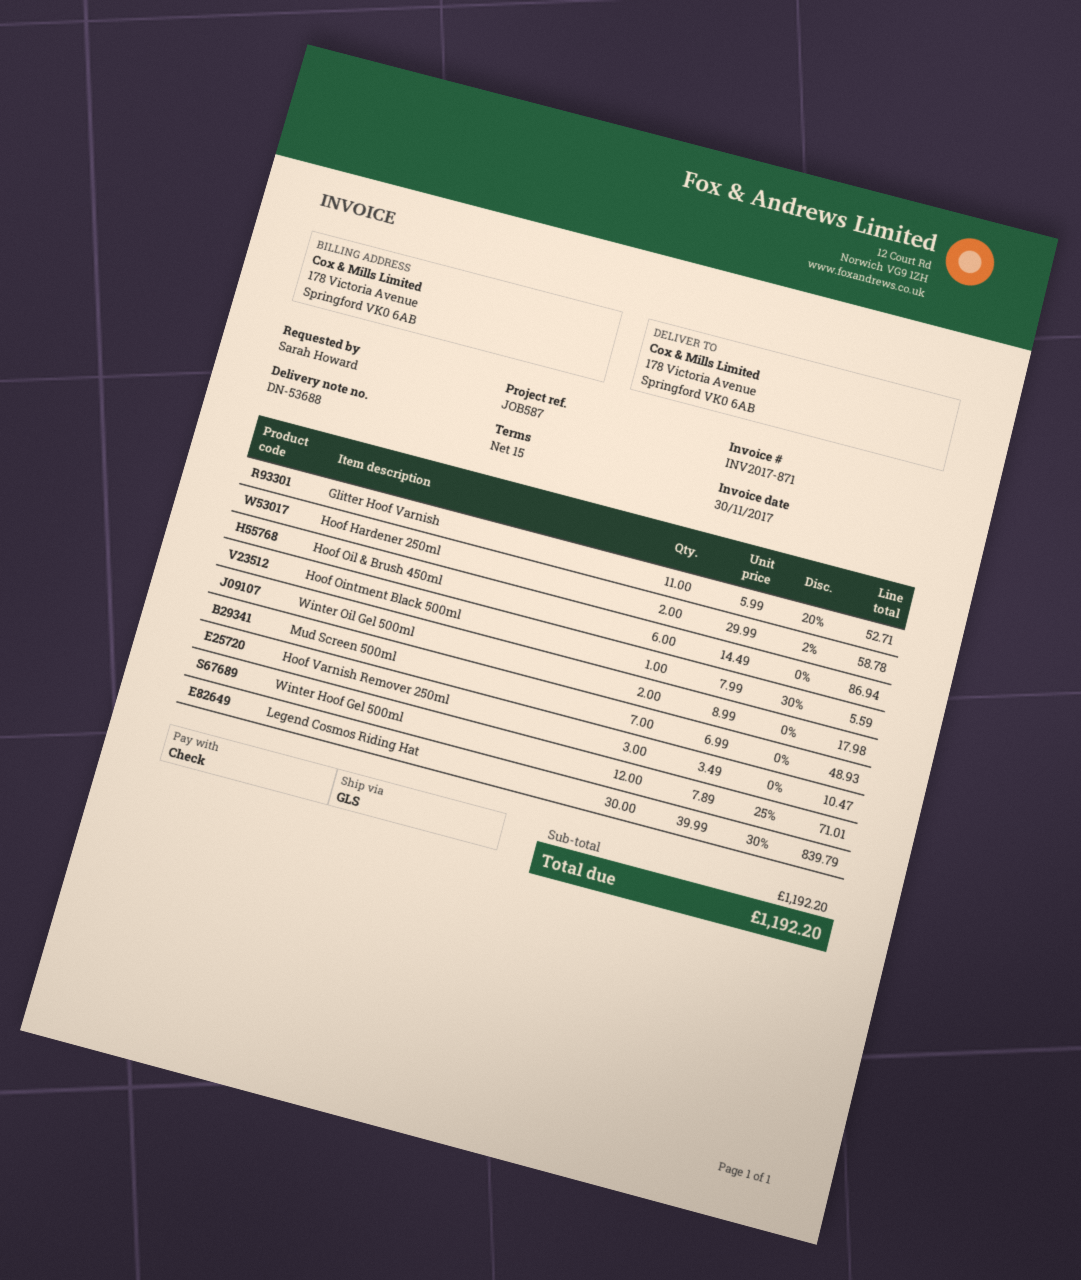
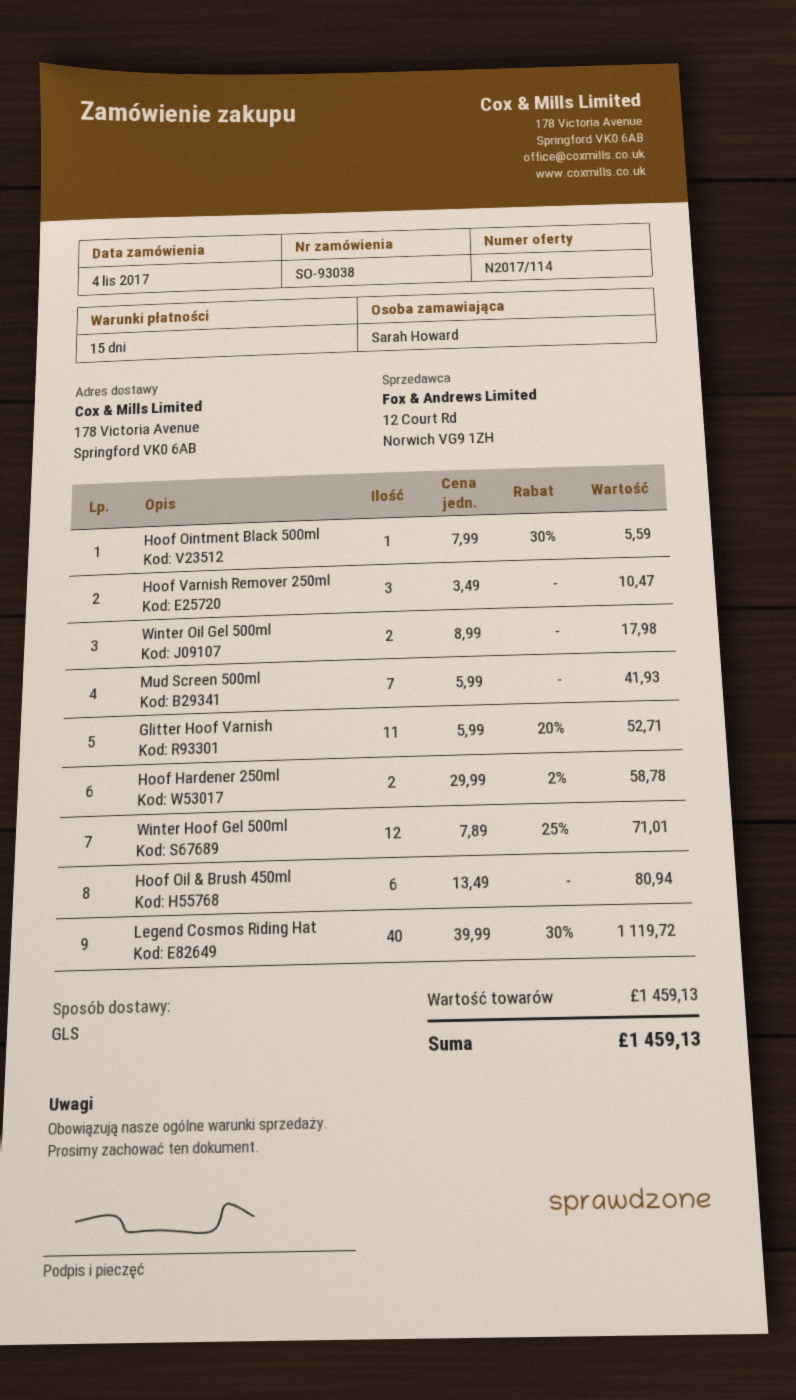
Hoof Oil & Brush 450ml: 6 x 14.49 = 86.94 -> 6 x 13.49 = 80.94
Mud Screen 500ml: 7 x 6.99 = 48.93 -> 7 x 5.99 = 41.93
Legend Cosmos Riding Hat: 30 x 39.99 - 30% = 839.79 -> 40 x 39.99 - 30% = 1119.72
subtotal: 1192.20 -> 1459.13
total: 1192.20 -> 1459.13

